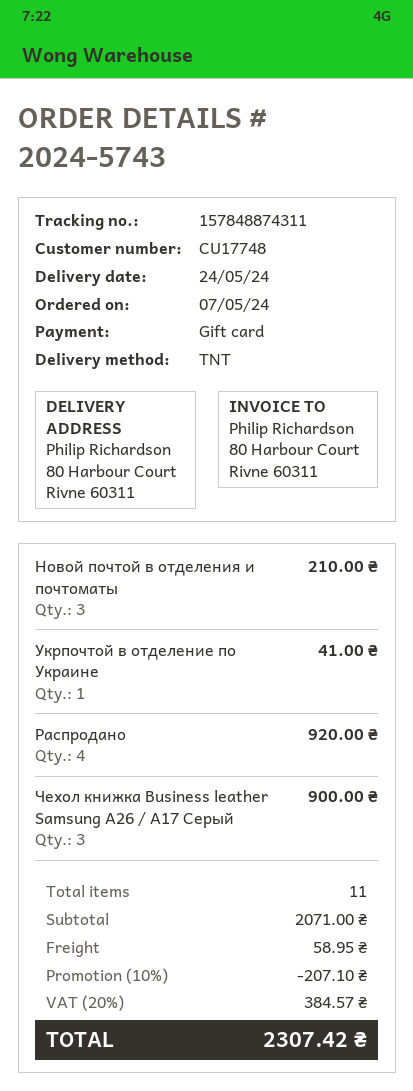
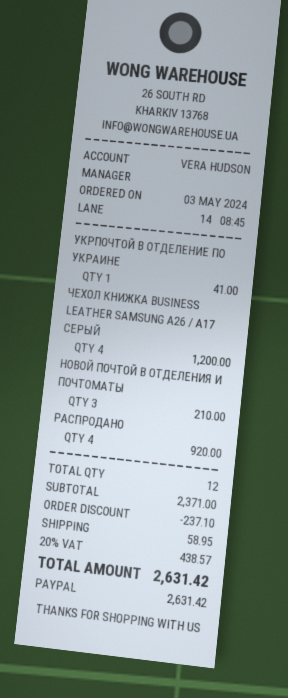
order date: 2024-05-07 -> 2024-05-03
payment method: gift card -> PayPal
Чехол книжка Business leather Samsung A26 / A17 Серый: 3 for 900.00 -> 4 for 1200.00
total quantity: 11 -> 12
subtotal: 2071.00 -> 2371.00
discount: 207.10 -> 237.10
tax: 20% = 384.57 -> 20% = 438.57
total: 2307.42 -> 2631.42

